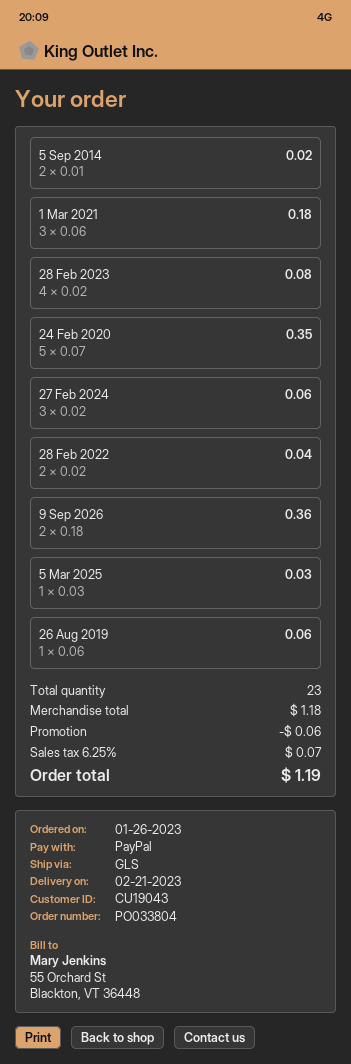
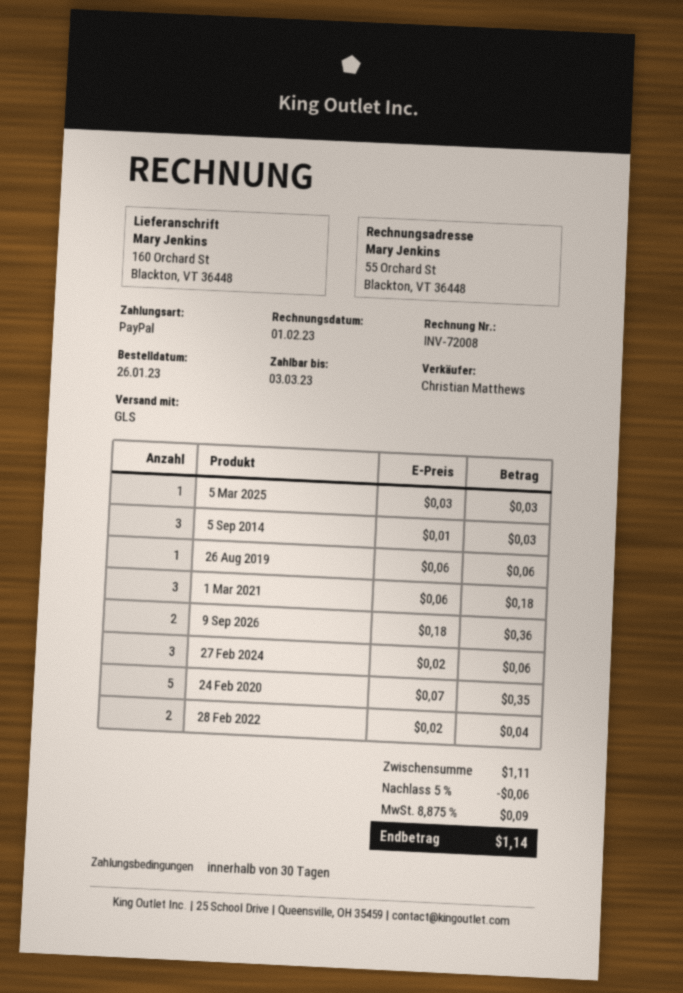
5 Sep 2014: 2 x 0.01 = 0.02 -> 3 x 0.01 = 0.03
28 Feb 2023: 4 x 0.02 = 0.08 -> none
subtotal: 1.18 -> 1.11
tax: 6.25% = 0.07 -> 8.875% = 0.09
total: 1.19 -> 1.14

